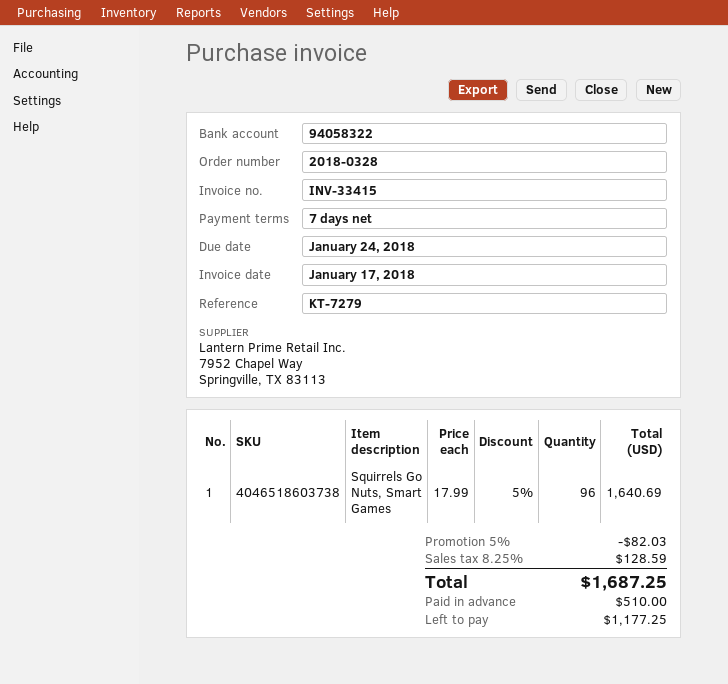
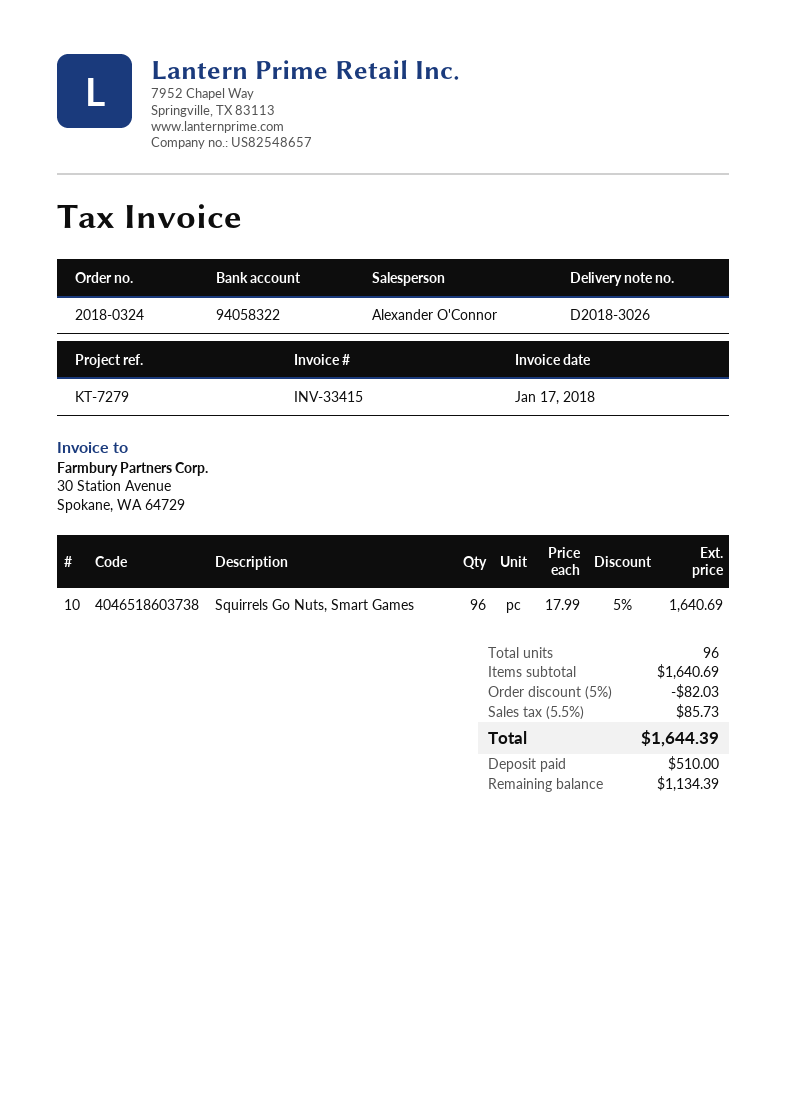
order number: 2018-0328 -> 2018-0324
tax: 8.25% = 128.59 -> 5.5% = 85.73
total: 1687.25 -> 1644.39
balance: 1177.25 -> 1134.39

